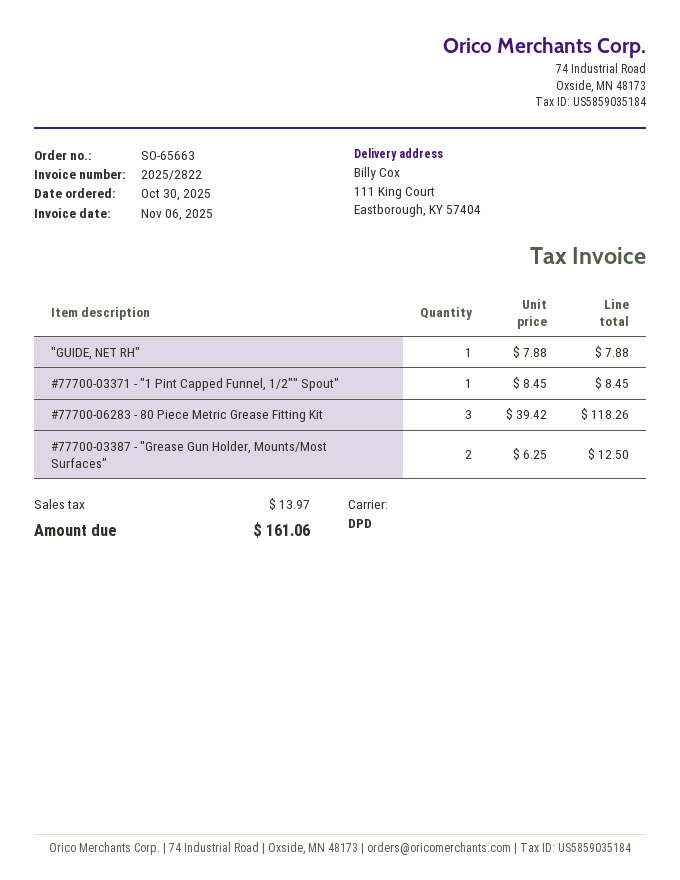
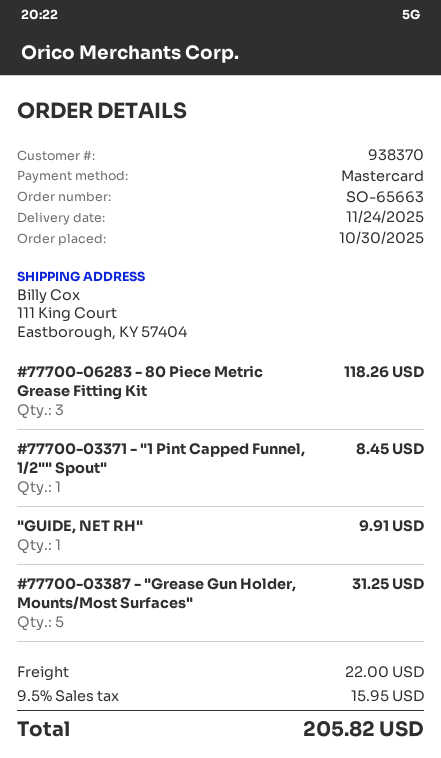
"GUIDE, NET RH": 1 for 7.88 -> 1 for 9.91
#77700-03387 - "Grease Gun Holder, Mounts/Most Surfaces": 2 for 12.50 -> 5 for 31.25
shipping: none -> 22.00
tax: 13.97 -> 15.95
total: 161.06 -> 205.82

